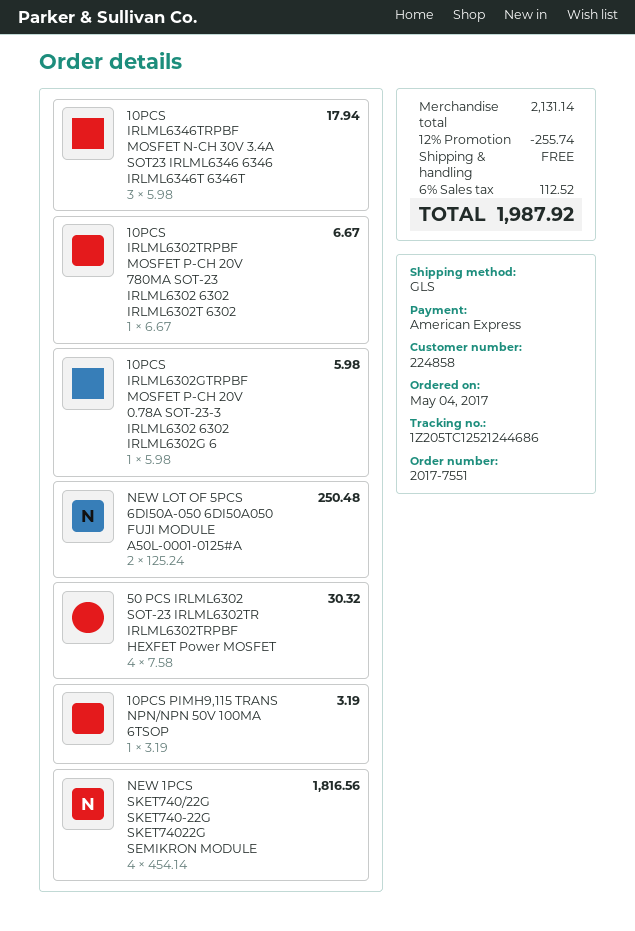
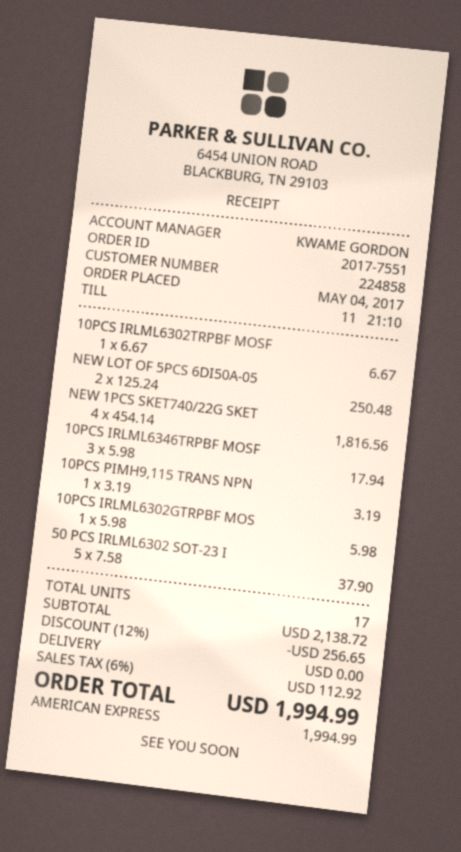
50 PCS IRLML6302 SOT-23 IRLML6302TR IRLML6302TRPBF HEXFET Power MOSFET: 4 x 7.58 = 30.32 -> 5 x 7.58 = 37.90
subtotal: 2131.14 -> 2138.72
discount: 12% = 255.74 -> 12% = 256.65
tax: 6% = 112.52 -> 6% = 112.92
total: 1987.92 -> 1994.99

